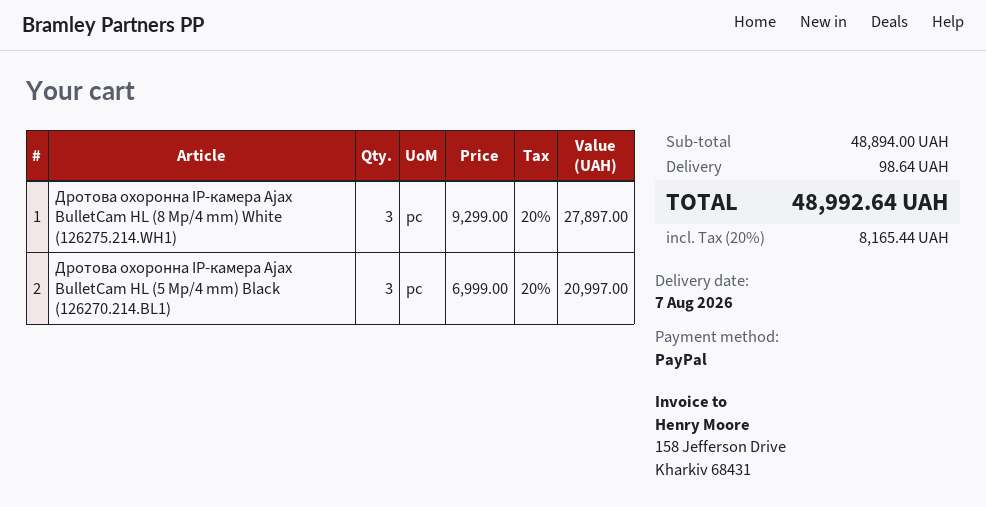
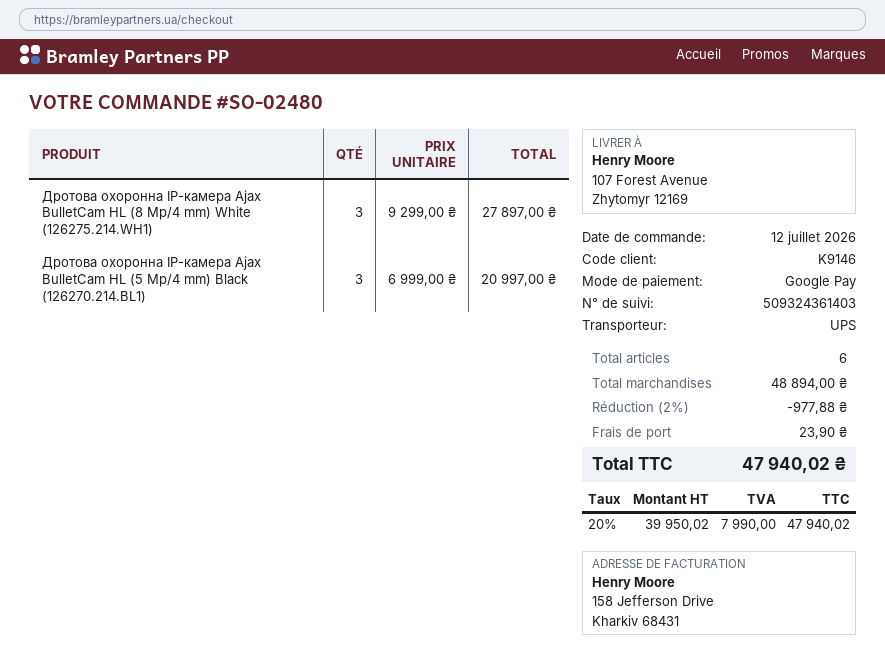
payment method: PayPal -> Google Pay
discount: none -> 2% = 977.88
shipping: 98.64 -> 23.90
tax: 20% = 8165.44 -> 20% = 7990.00
total: 48992.64 -> 47940.02

